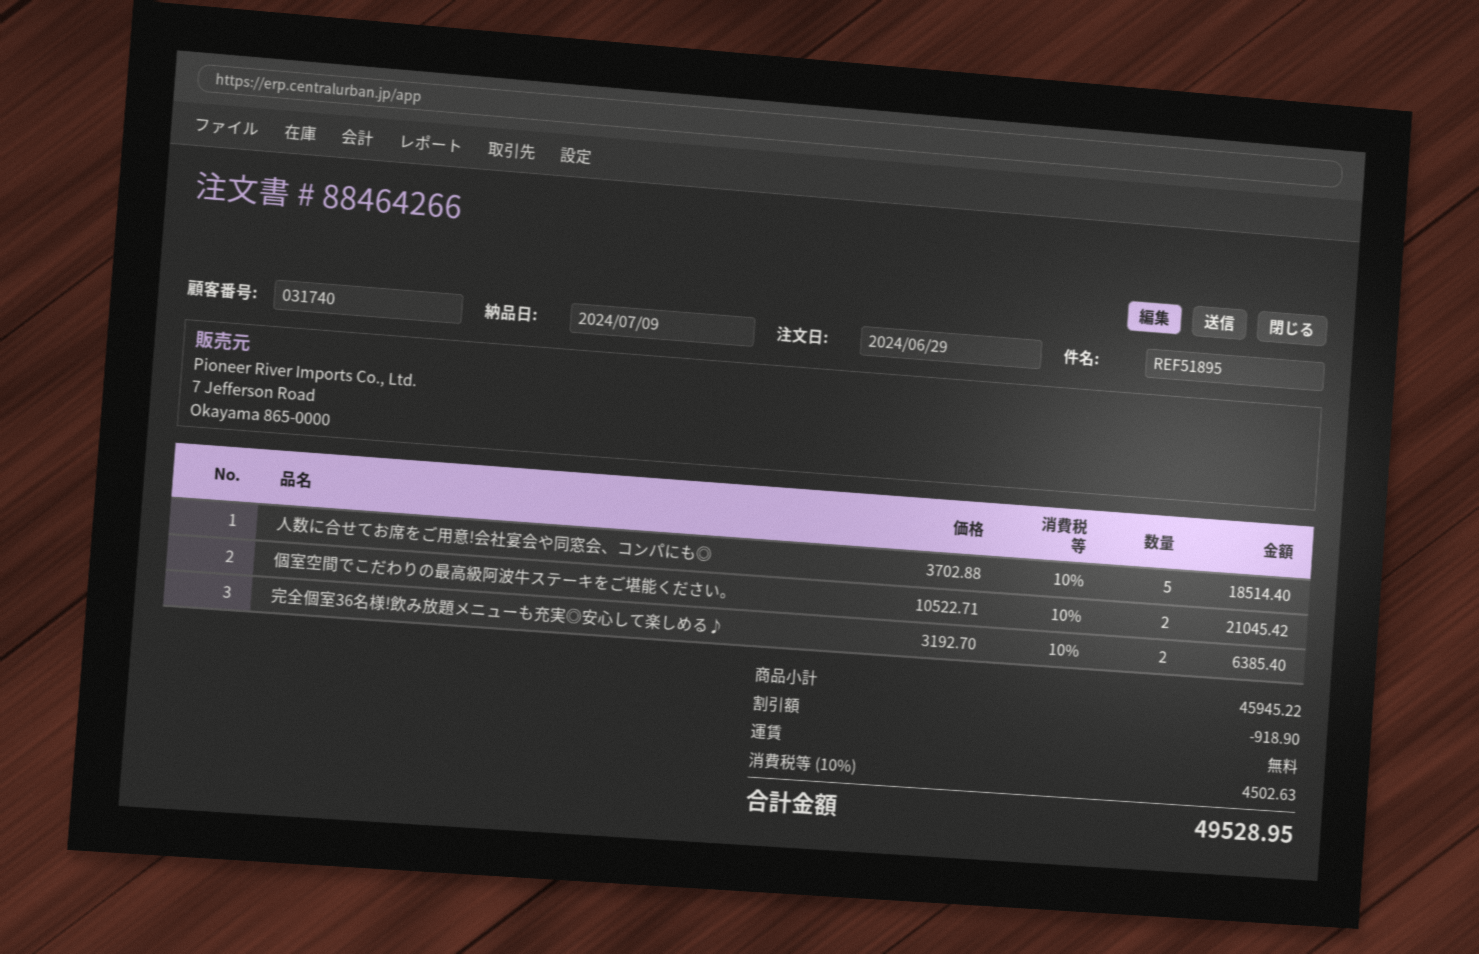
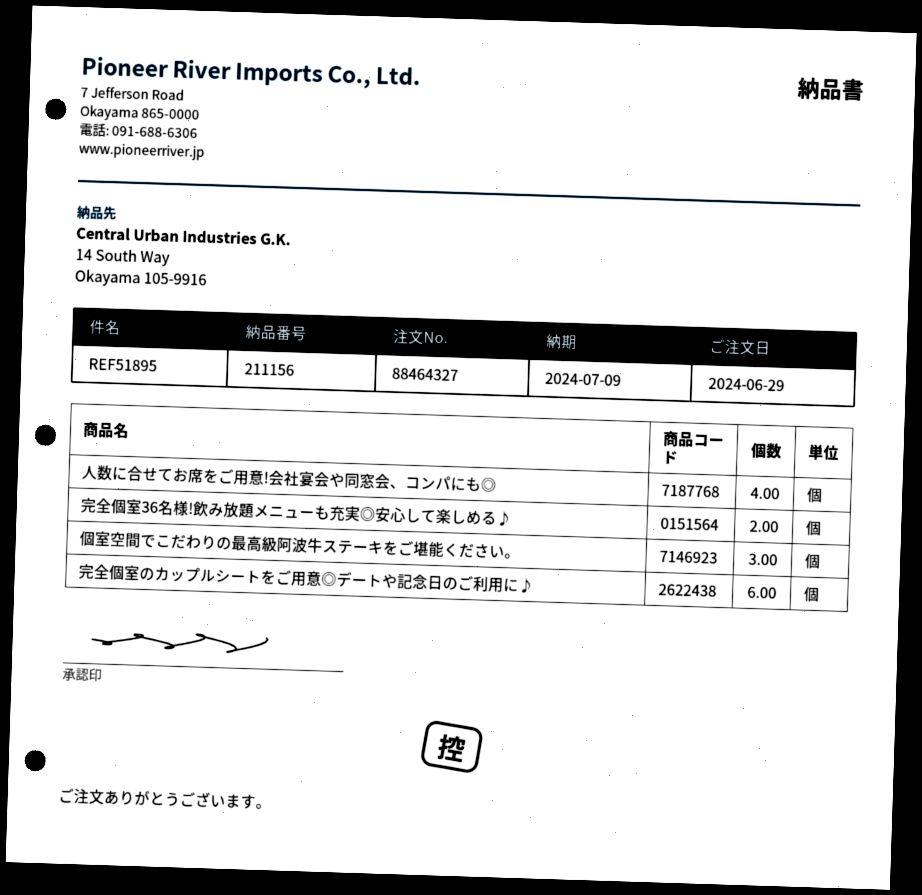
order number: 88464266 -> 88464327
人数に合せてお席をご用意!会社宴会や同窓会、コンパにも◎: 5 -> 4
個室空間でこだわりの最高級阿波牛ステーキをご堪能ください。: 2 -> 3
完全個室のカップルシートをご用意◎デートや記念日のご利用に♪: none -> 6

